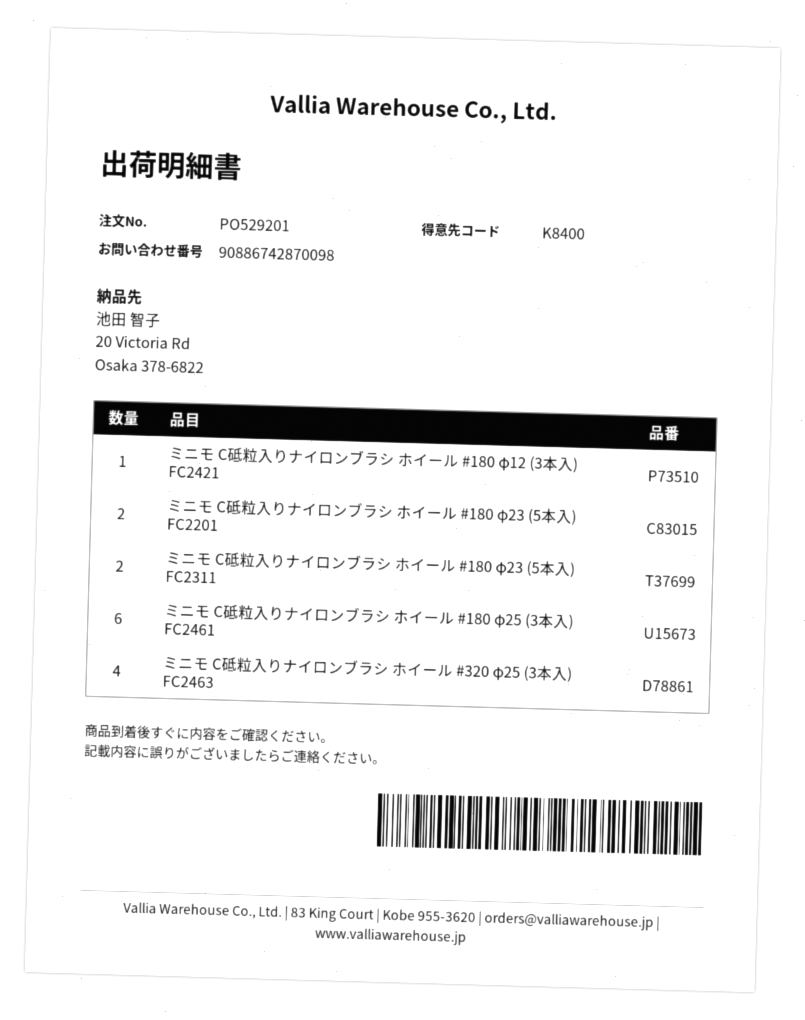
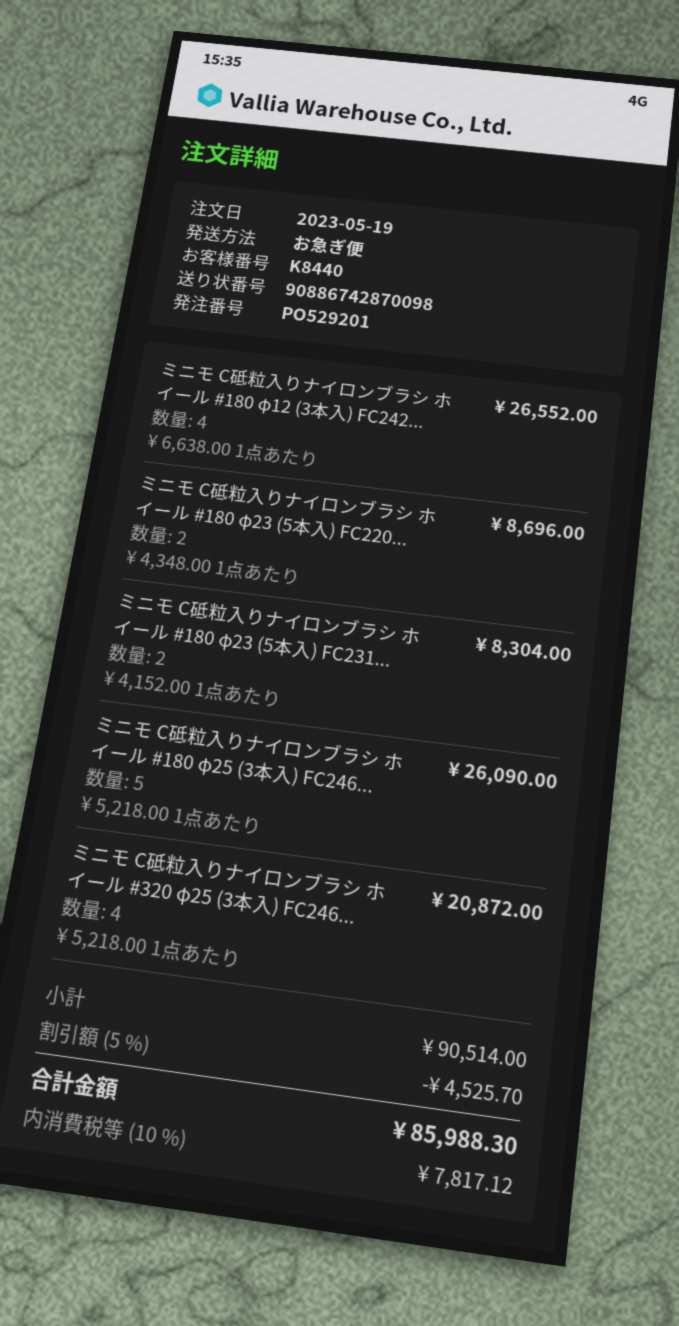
customer number: K8400 -> K8440
ミニモ C砥粒入りナイロンブラシ ホイール #180 φ12 (3本入) FC2421: 1 -> 4
ミニモ C砥粒入りナイロンブラシ ホイール #180 φ25 (3本入) FC2461: 6 -> 5

